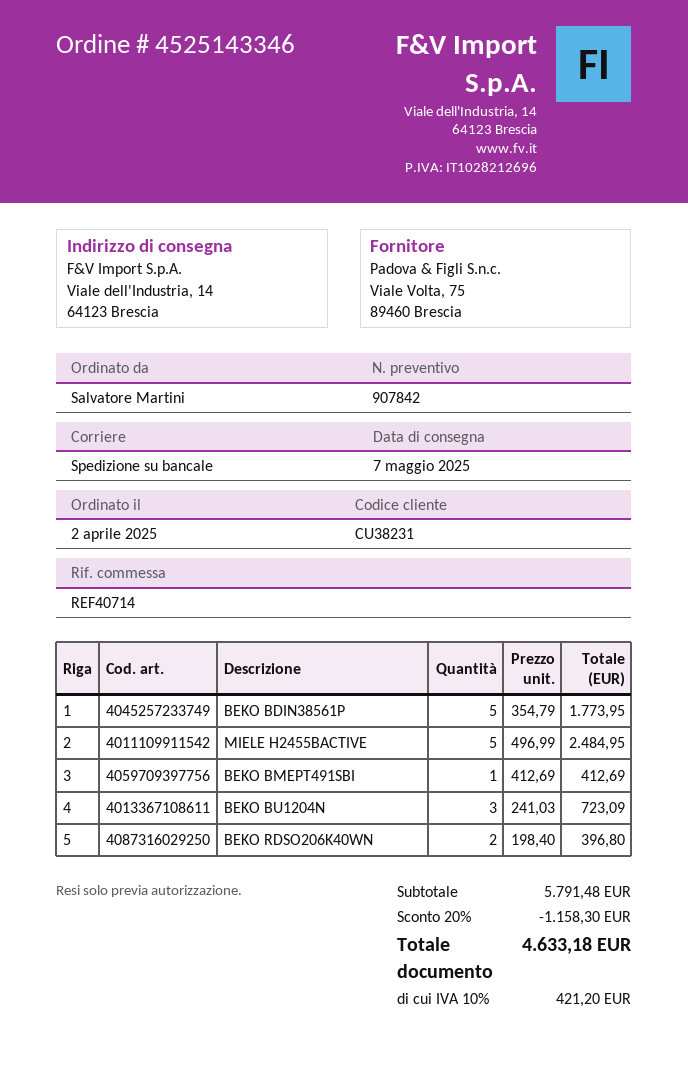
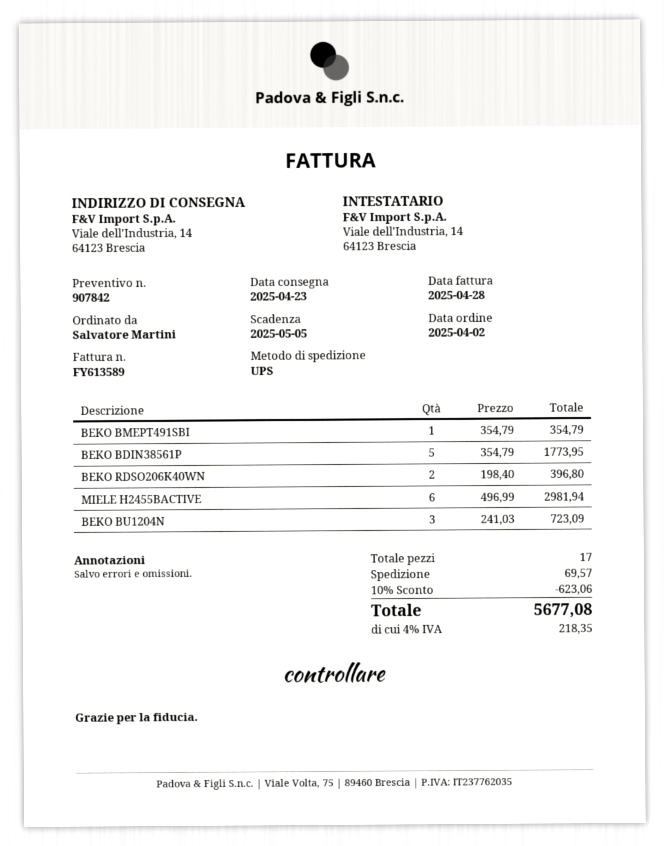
delivery date: 2025-05-07 -> 2025-04-23
shipping method: pallet freight -> UPS
MIELE H2455BACTIVE: 5 x 496.99 = 2484.95 -> 6 x 496.99 = 2981.94
BEKO BMEPT491SBI: 1 x 412.69 = 412.69 -> 1 x 354.79 = 354.79
discount: 20% = 1158.30 -> 10% = 623.06
shipping: none -> 69.57
tax: 10% = 421.20 -> 4% = 218.35
total: 4633.18 -> 5677.08

